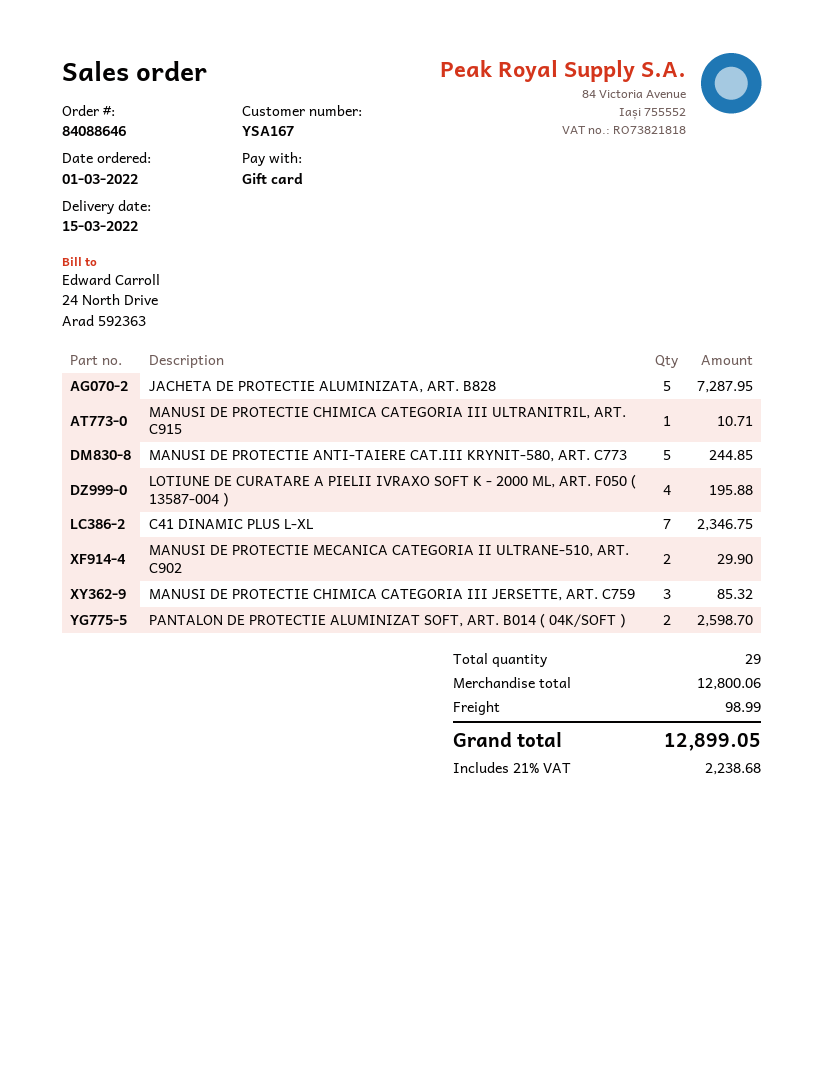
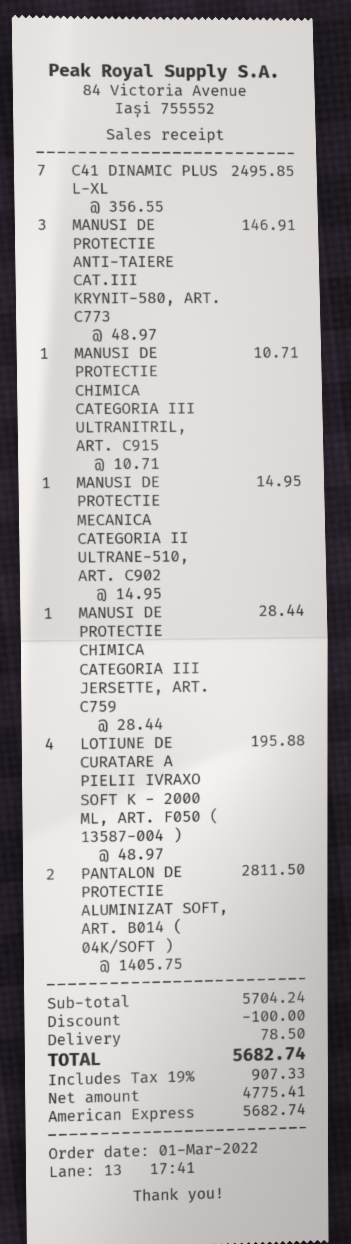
payment method: gift card -> American Express
JACHETA DE PROTECTIE ALUMINIZATA, ART. B828: 5 for 7287.95 -> none
MANUSI DE PROTECTIE ANTI-TAIERE CAT.III KRYNIT-580, ART. C773: 5 for 244.85 -> 3 for 146.91
C41 DINAMIC PLUS L-XL: 7 for 2346.75 -> 7 for 2495.85
MANUSI DE PROTECTIE MECANICA CATEGORIA II ULTRANE-510, ART. C902: 2 for 29.90 -> 1 for 14.95
MANUSI DE PROTECTIE CHIMICA CATEGORIA III JERSETTE, ART. C759: 3 for 85.32 -> 1 for 28.44
PANTALON DE PROTECTIE ALUMINIZAT SOFT, ART. B014 ( 04K/SOFT ): 2 for 2598.70 -> 2 for 2811.50
subtotal: 12800.06 -> 5704.24
discount: none -> 100.00
shipping: 98.99 -> 78.50
tax: 21% = 2238.68 -> 19% = 907.33
total: 12899.05 -> 5682.74

